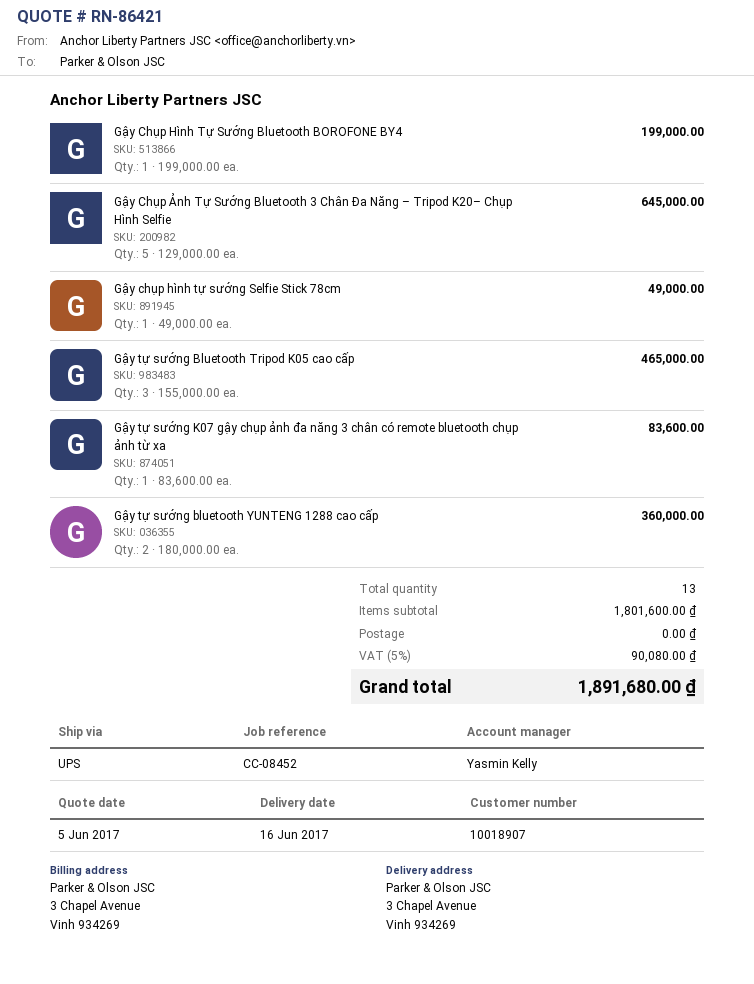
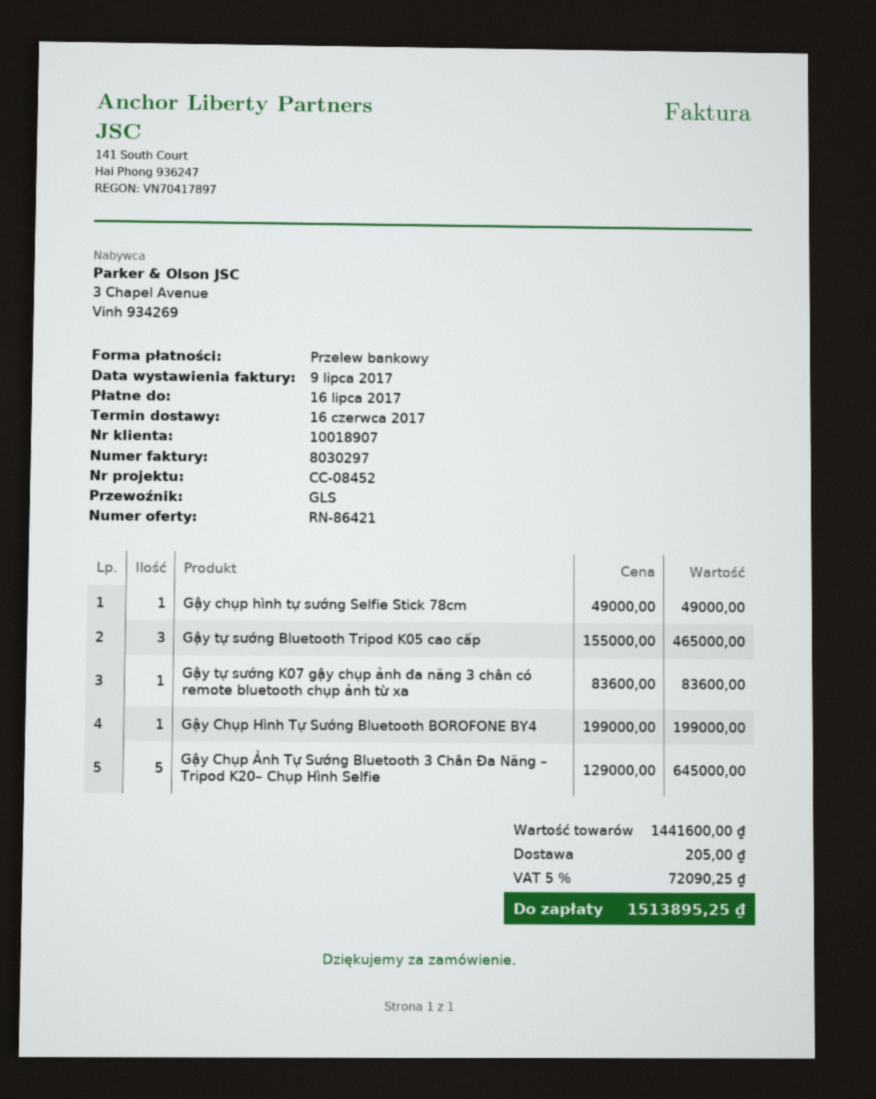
shipping method: UPS -> GLS
Gậy tự sướng bluetooth YUNTENG 1288 cao cấp: 2 x 180000.00 = 360000.00 -> none
subtotal: 1801600.00 -> 1441600.00
shipping: 0.00 -> 205.00
tax: 5% = 90080.00 -> 5% = 72090.25
total: 1891680.00 -> 1513895.25

